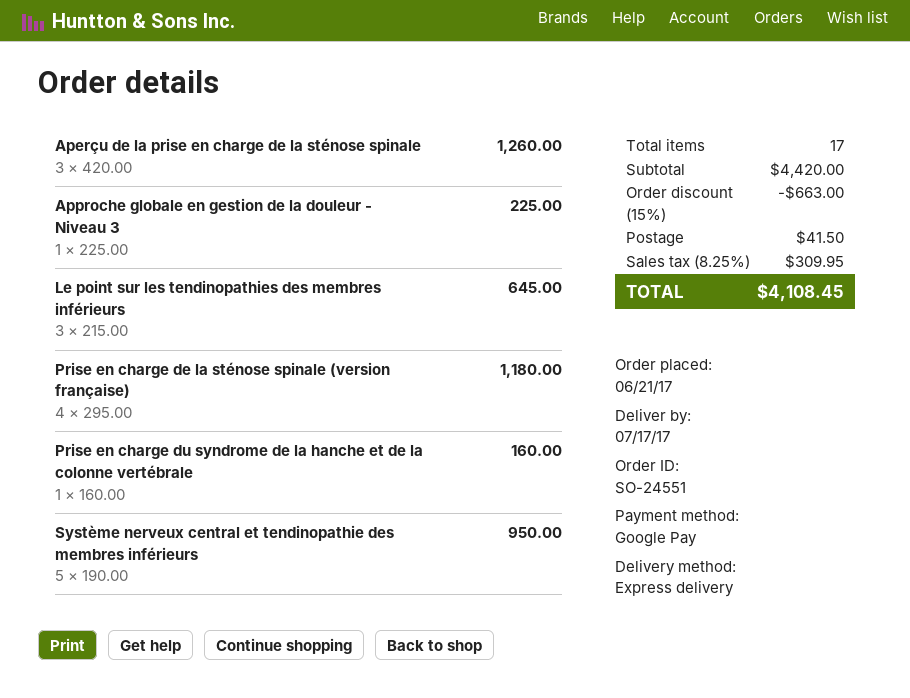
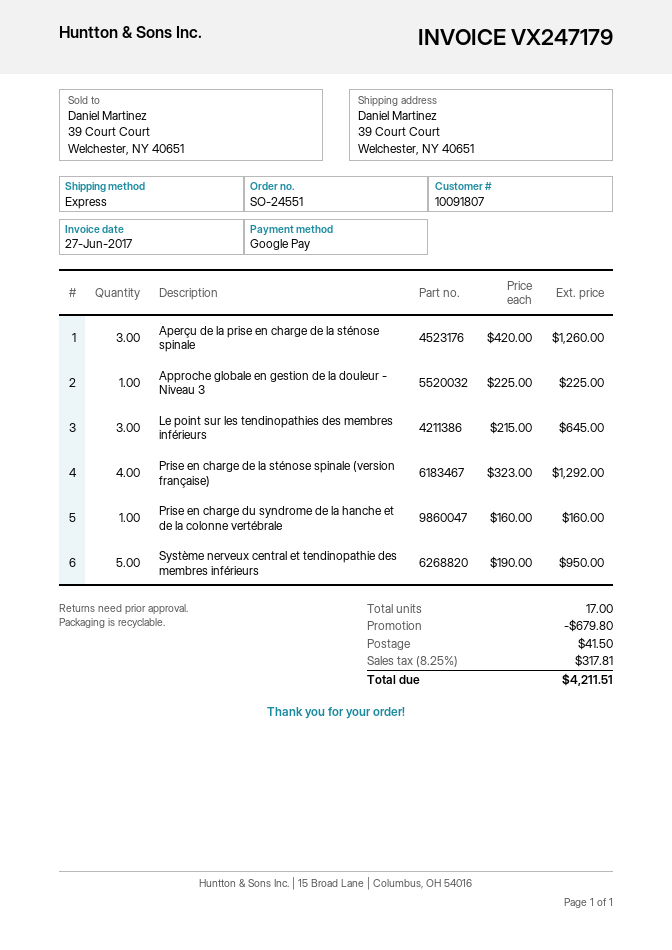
Prise en charge de la sténose spinale (version française): 4 x 295.00 = 1180.00 -> 4 x 323.00 = 1292.00
discount: 663.00 -> 679.80
tax: 8.25% = 309.95 -> 8.25% = 317.81
total: 4108.45 -> 4211.51

